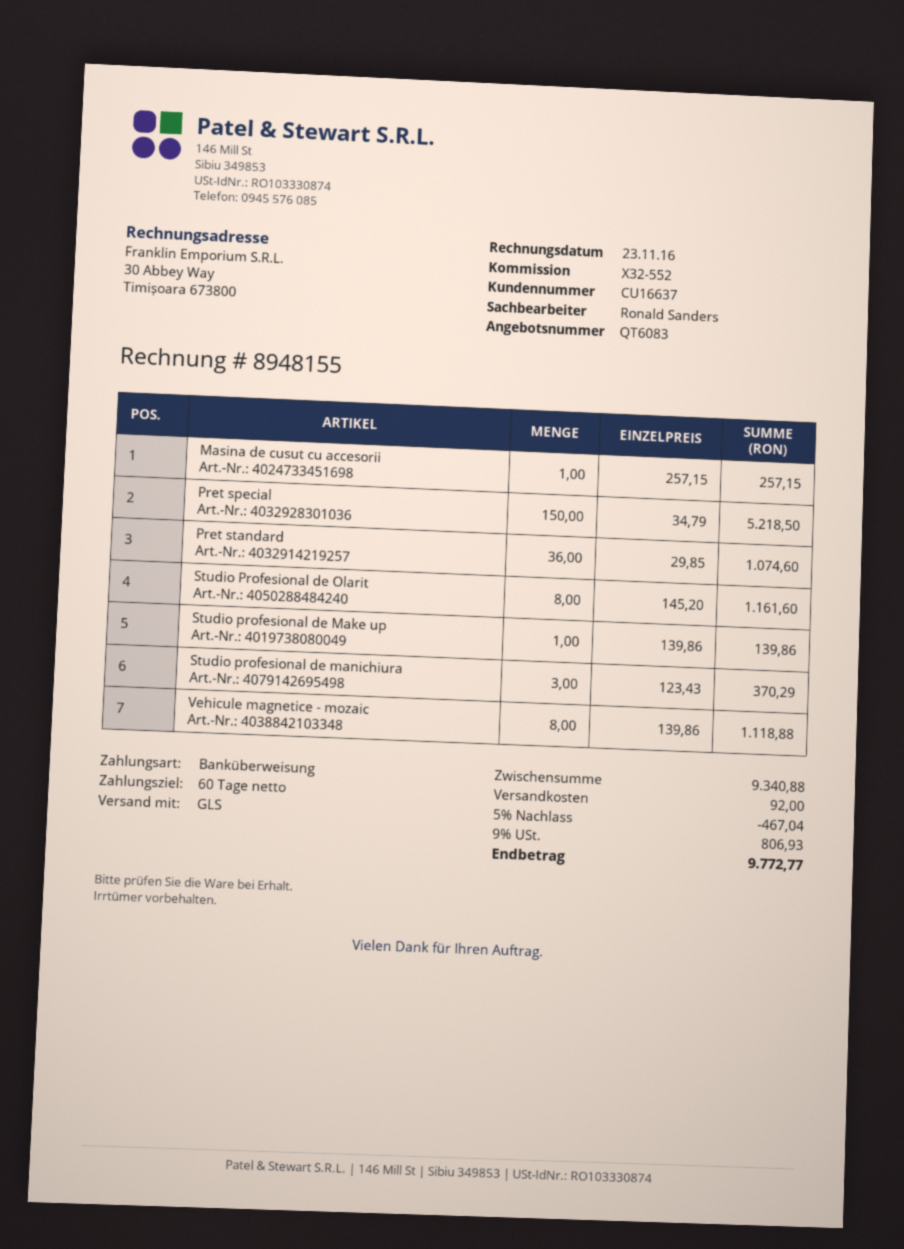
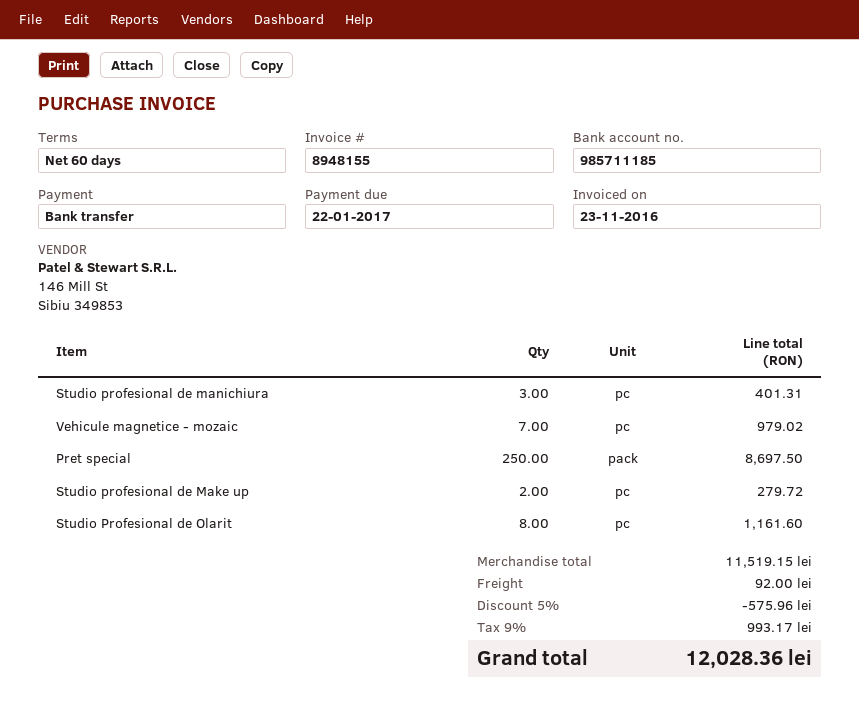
Masina de cusut cu accesorii: 1 for 257.15 -> none
Pret special: 150 for 5218.50 -> 250 for 8697.50
Pret standard: 36 for 1074.60 -> none
Studio profesional de Make up: 1 for 139.86 -> 2 for 279.72
Studio profesional de manichiura: 3 for 370.29 -> 3 for 401.31
Vehicule magnetice - mozaic: 8 for 1118.88 -> 7 for 979.02
subtotal: 9340.88 -> 11519.15
discount: 5% = 467.04 -> 5% = 575.96
tax: 9% = 806.93 -> 9% = 993.17
total: 9772.77 -> 12028.36

